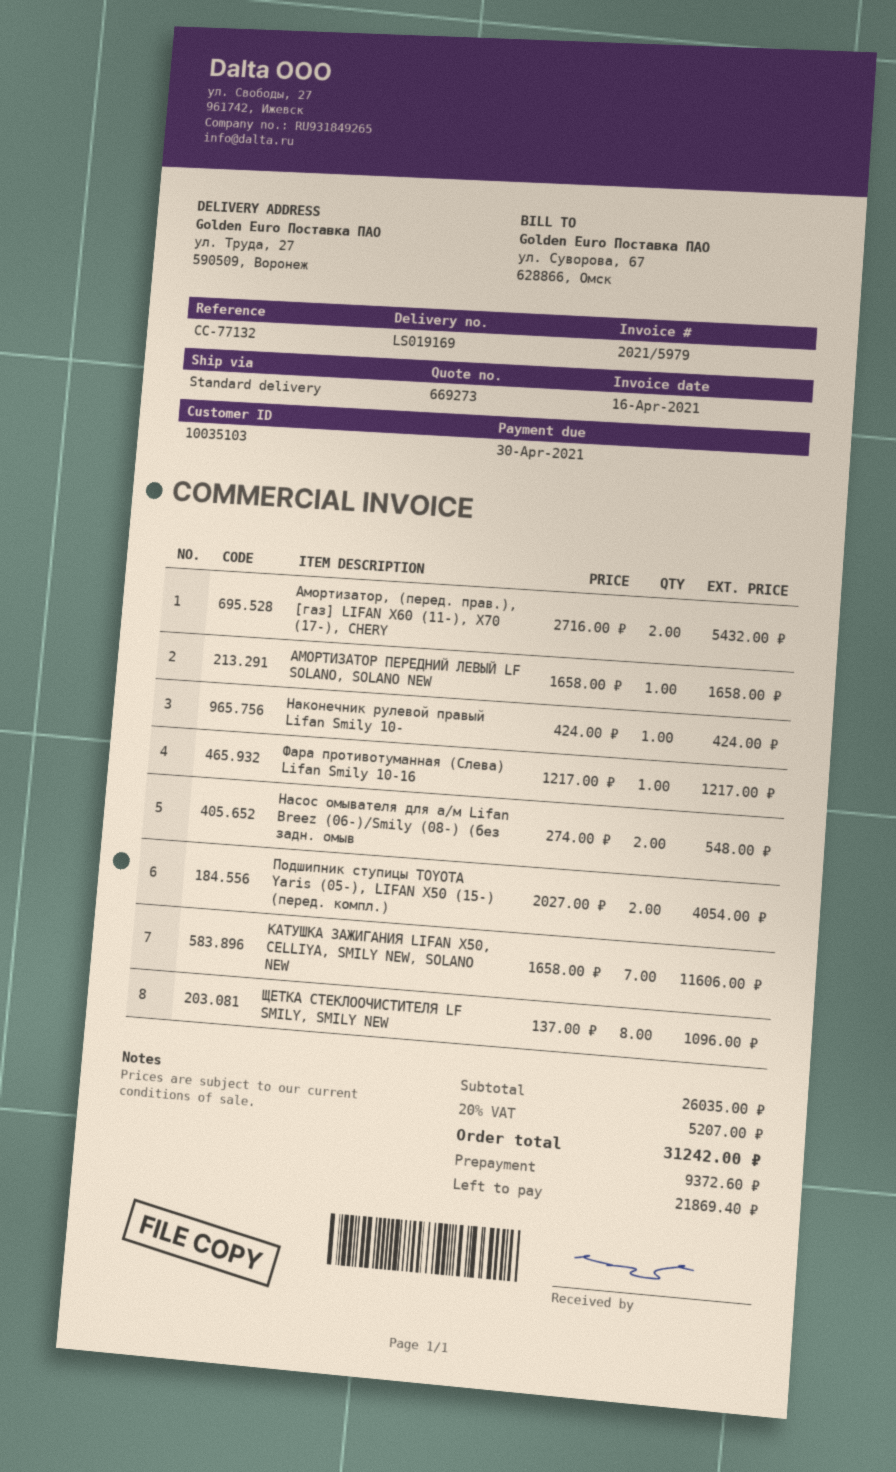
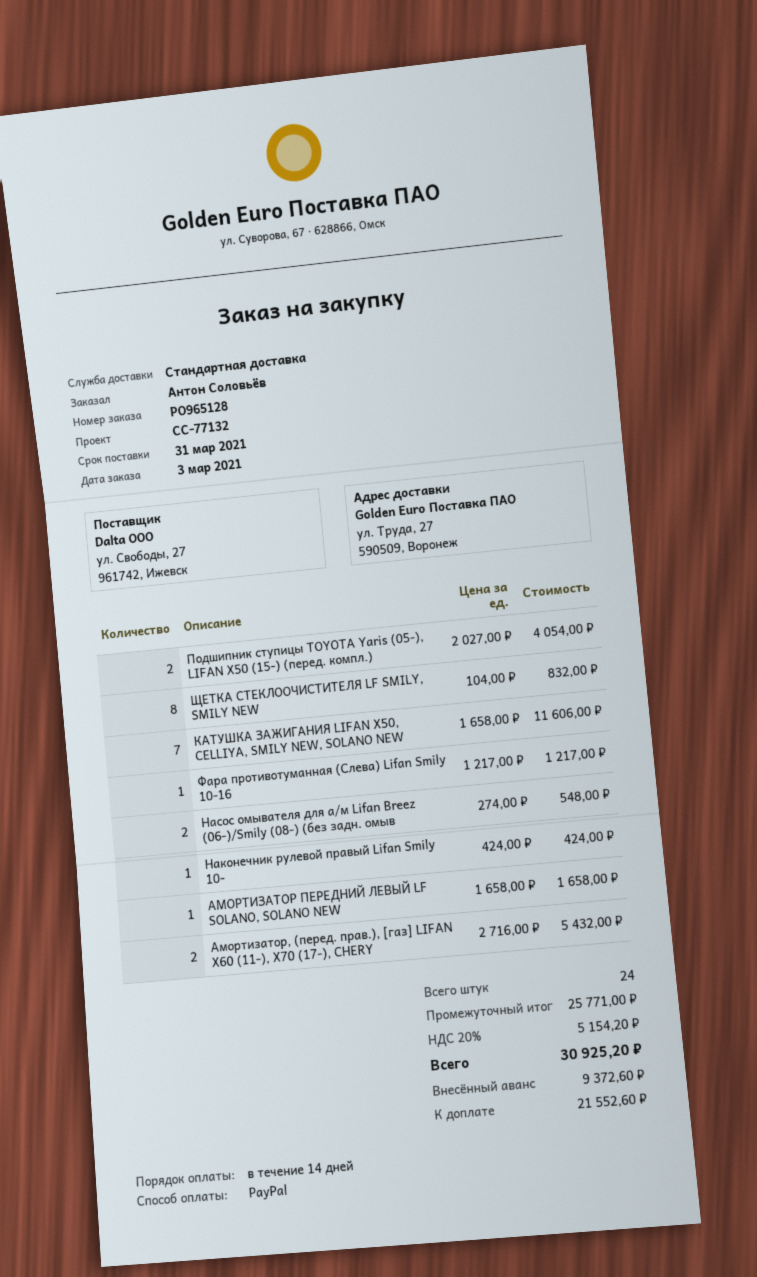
ЩЕТКА СТЕКЛООЧИСТИТЕЛЯ LF SMILY, SMILY NEW: 8 x 137.00 = 1096.00 -> 8 x 104.00 = 832.00
subtotal: 26035.00 -> 25771.00
tax: 20% = 5207.00 -> 20% = 5154.20
total: 31242.00 -> 30925.20
balance: 21869.40 -> 21552.60

